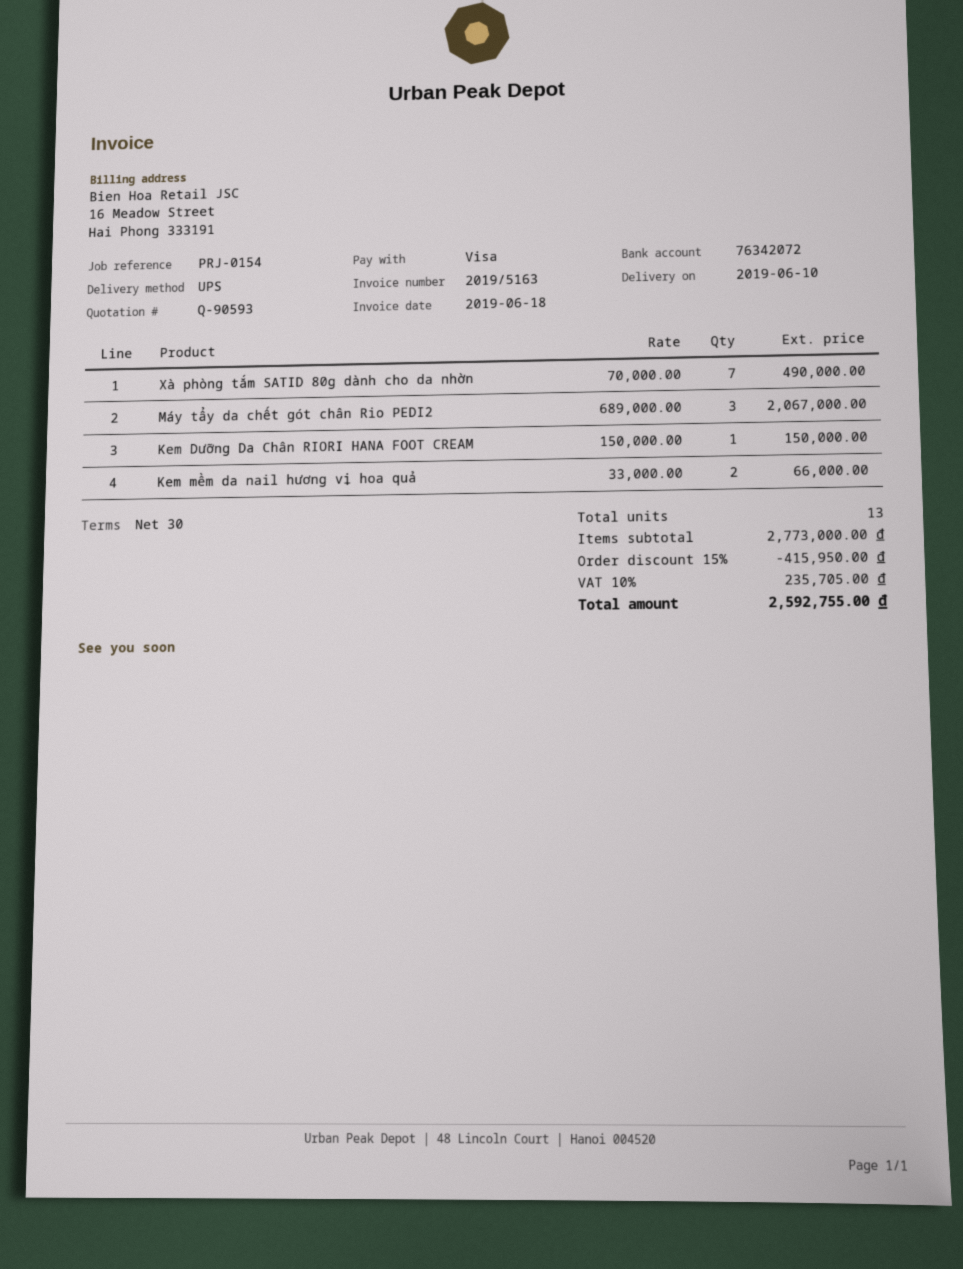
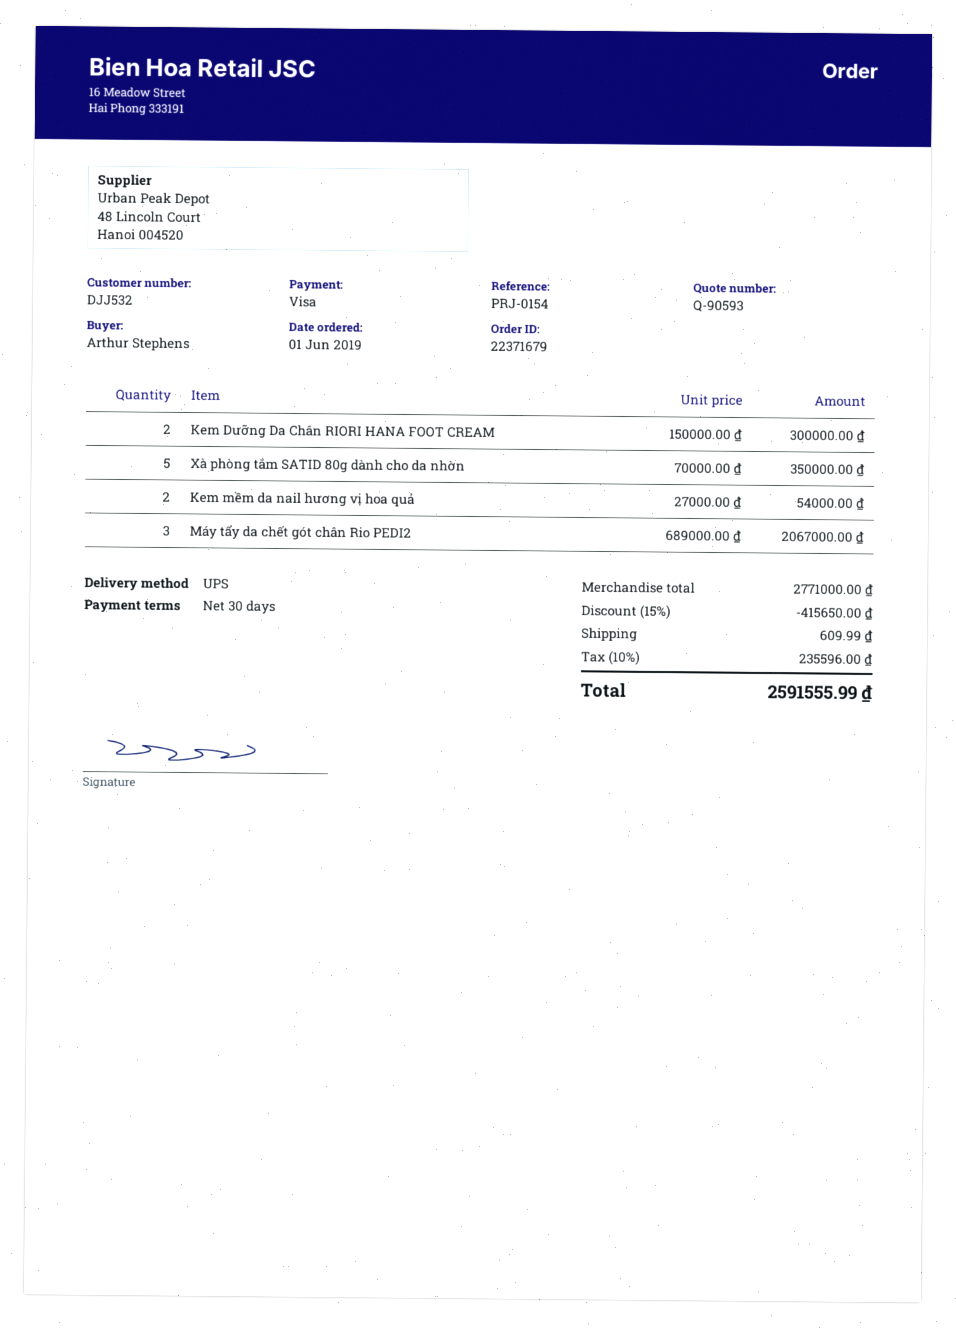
Xà phòng tắm SATID 80g dành cho da nhờn: 7 x 70000.00 = 490000.00 -> 5 x 70000.00 = 350000.00
Kem Dưỡng Da Chân RIORI HANA FOOT CREAM: 1 x 150000.00 = 150000.00 -> 2 x 150000.00 = 300000.00
Kem mềm da nail hương vị hoa quả: 2 x 33000.00 = 66000.00 -> 2 x 27000.00 = 54000.00
subtotal: 2773000.00 -> 2771000.00
discount: 15% = 415950.00 -> 15% = 415650.00
shipping: none -> 609.99
tax: 10% = 235705.00 -> 10% = 235596.00
total: 2592755.00 -> 2591555.99

